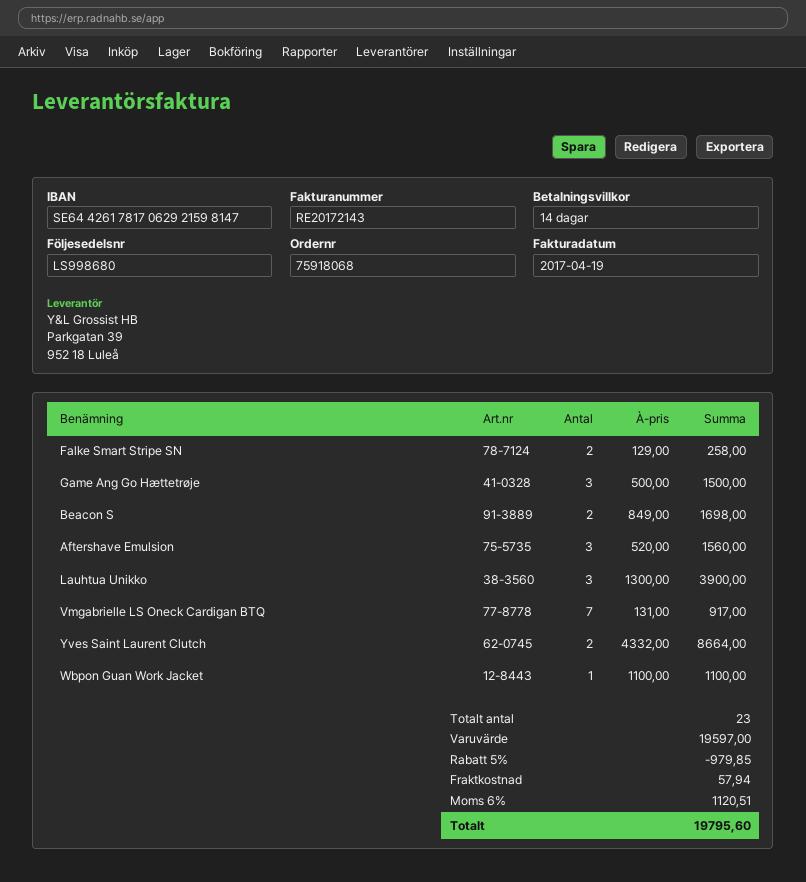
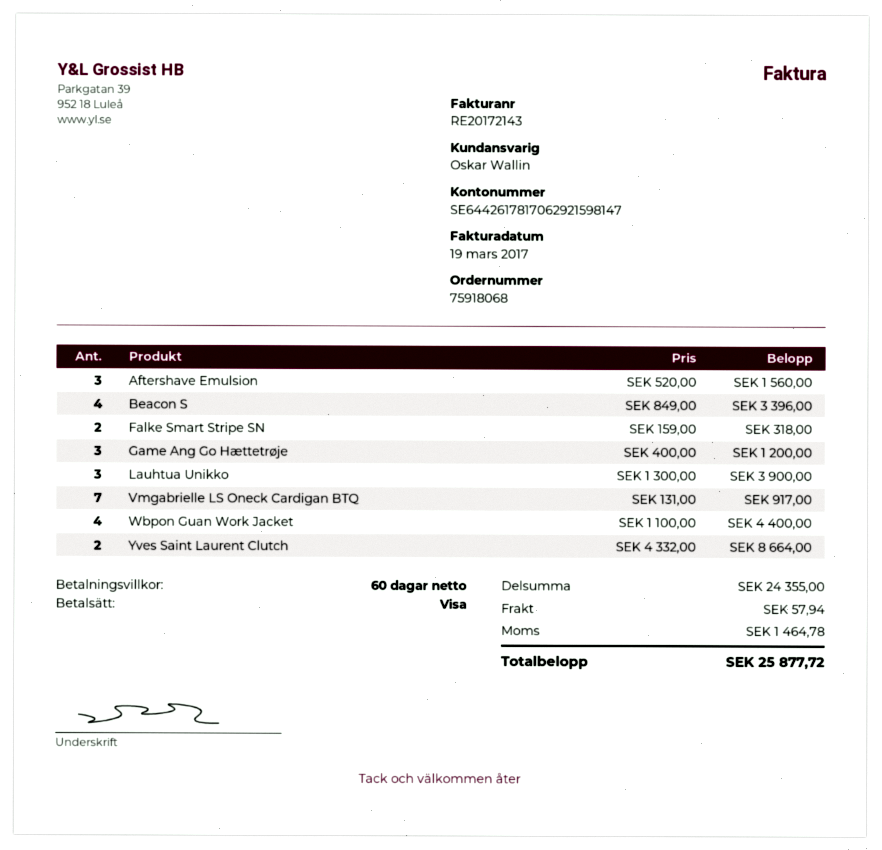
invoice date: 2017-04-19 -> 2017-03-19
payment terms: 14 days -> 60 days
Falke Smart Stripe SN: 2 x 129.00 = 258.00 -> 2 x 159.00 = 318.00
Game Ang Go Hættetrøje: 3 x 500.00 = 1500.00 -> 3 x 400.00 = 1200.00
Beacon S: 2 x 849.00 = 1698.00 -> 4 x 849.00 = 3396.00
Wbpon Guan Work Jacket: 1 x 1100.00 = 1100.00 -> 4 x 1100.00 = 4400.00
subtotal: 19597.00 -> 24355.00
discount: 5% = 979.85 -> none
tax: 1120.51 -> 1464.78
total: 19795.60 -> 25877.72

